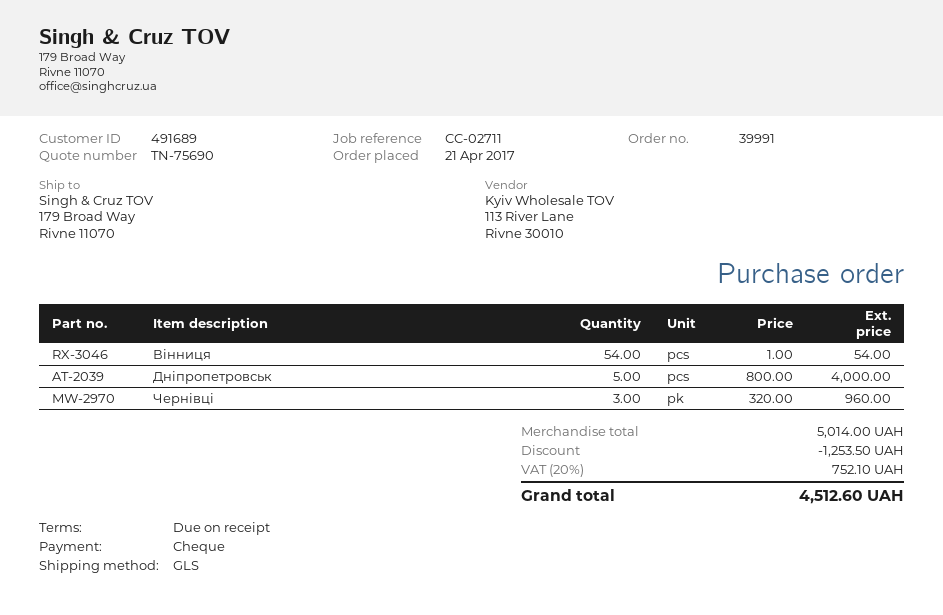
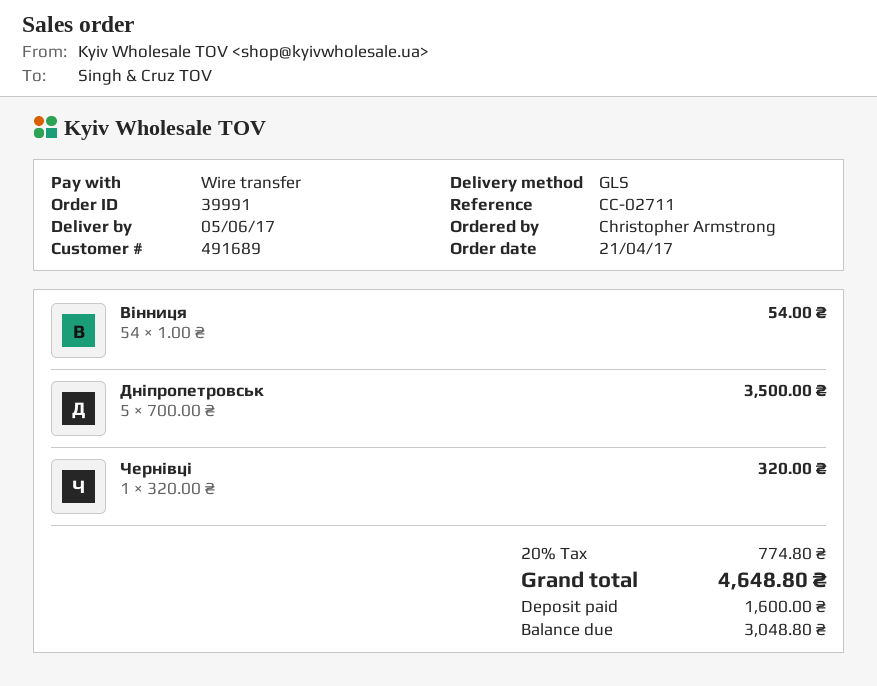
payment method: cheque -> bank transfer
Дніпропетровськ: 5 x 800.00 = 4000.00 -> 5 x 700.00 = 3500.00
Чернівці: 3 x 320.00 = 960.00 -> 1 x 320.00 = 320.00
discount: 1253.50 -> none
tax: 20% = 752.10 -> 20% = 774.80
total: 4512.60 -> 4648.80

